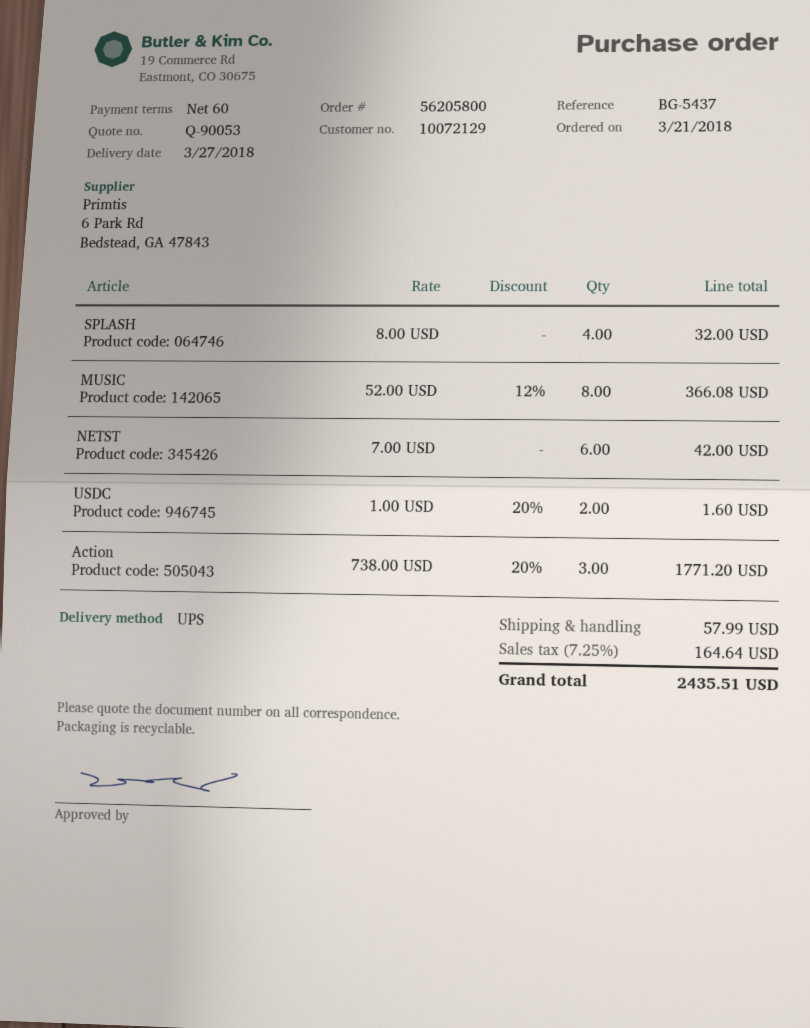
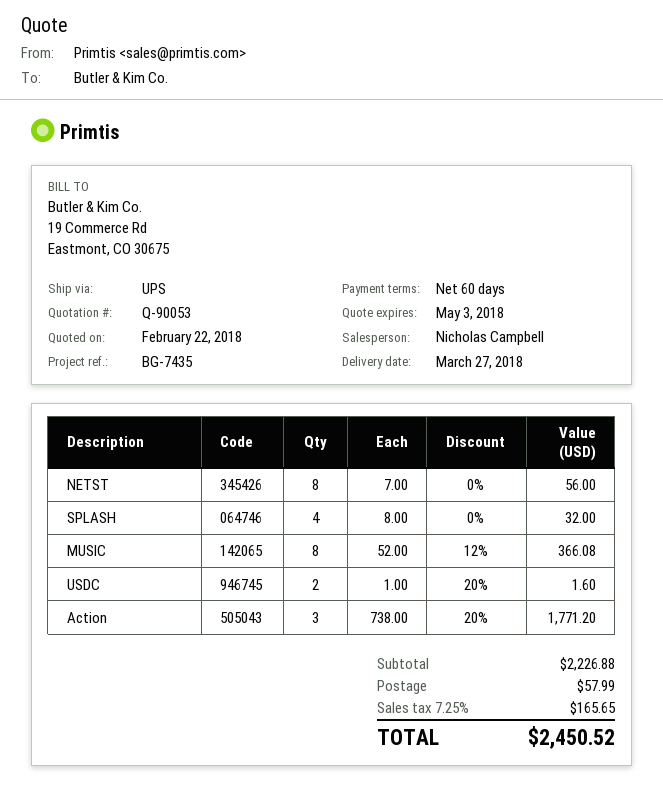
reference: BG-5437 -> BG-7435
NETST: 6 x 7.00 = 42.00 -> 8 x 7.00 = 56.00
tax: 7.25% = 164.64 -> 7.25% = 165.65
total: 2435.51 -> 2450.52

